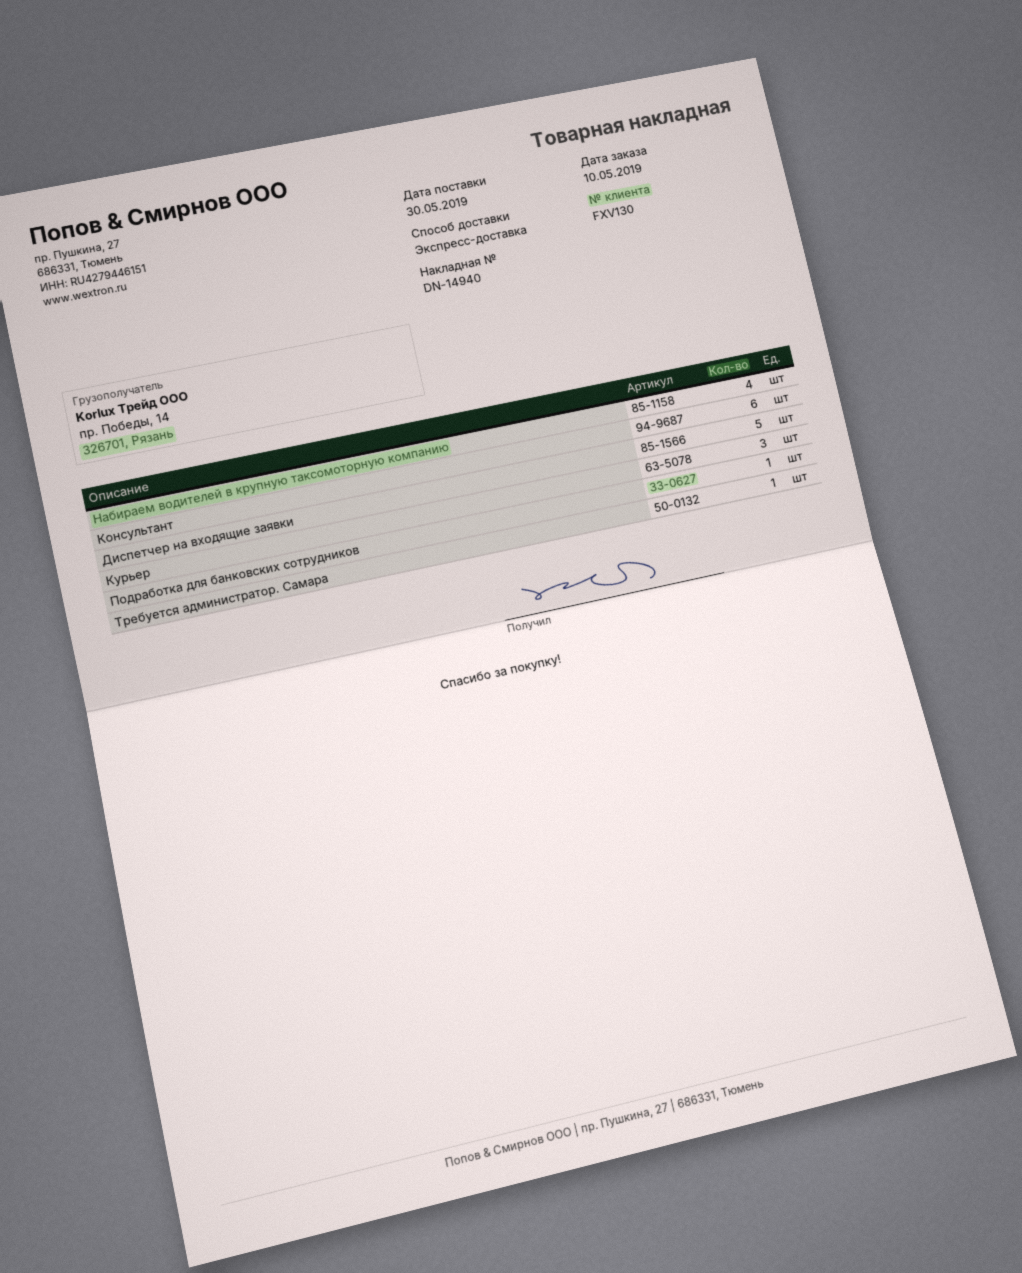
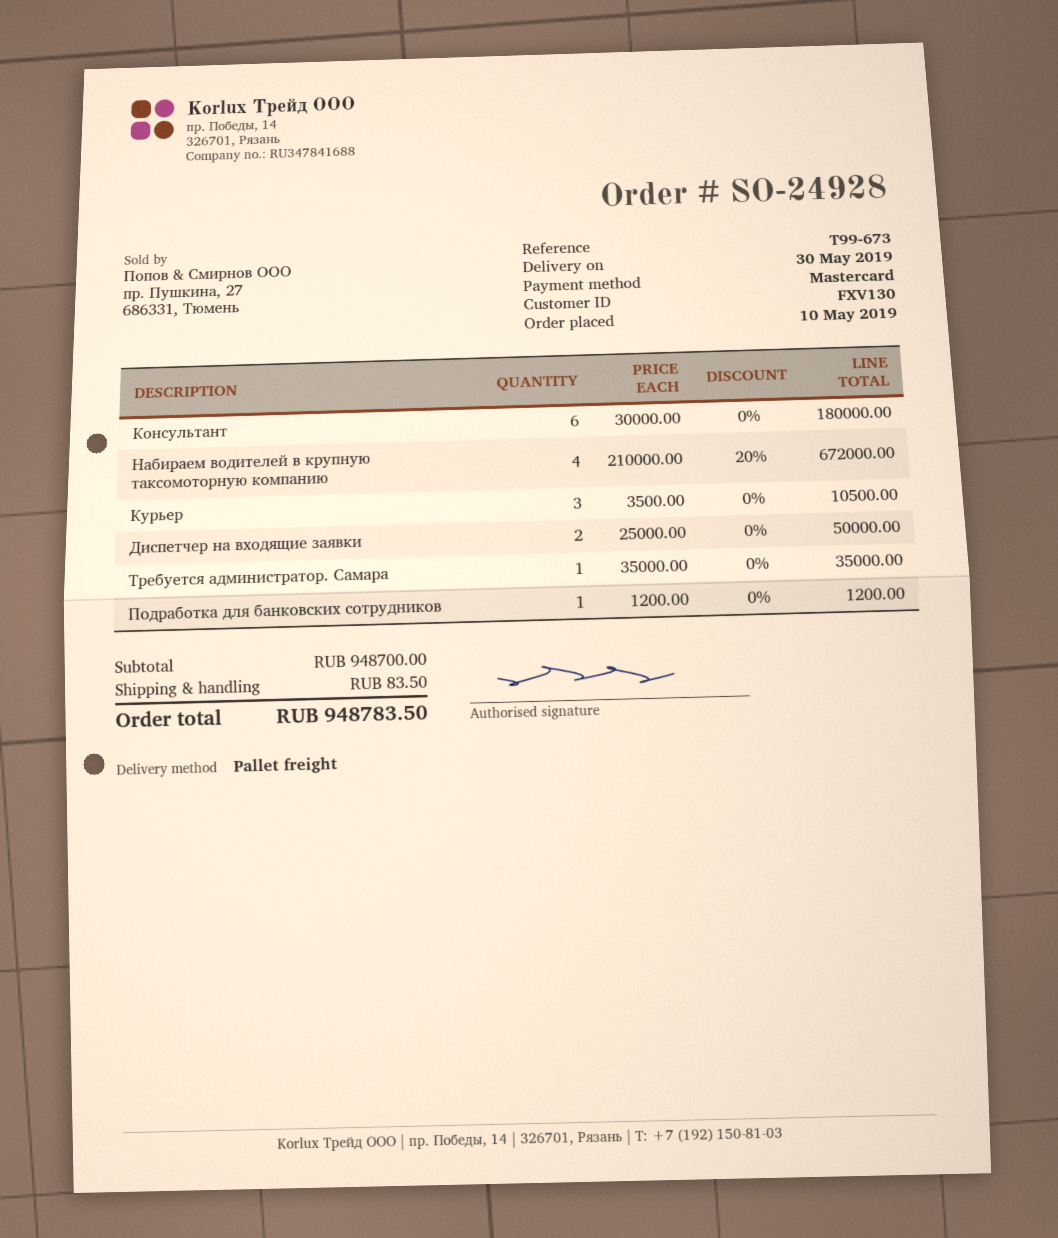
shipping method: express -> pallet freight
Диспетчер на входящие заявки: 5 -> 2

